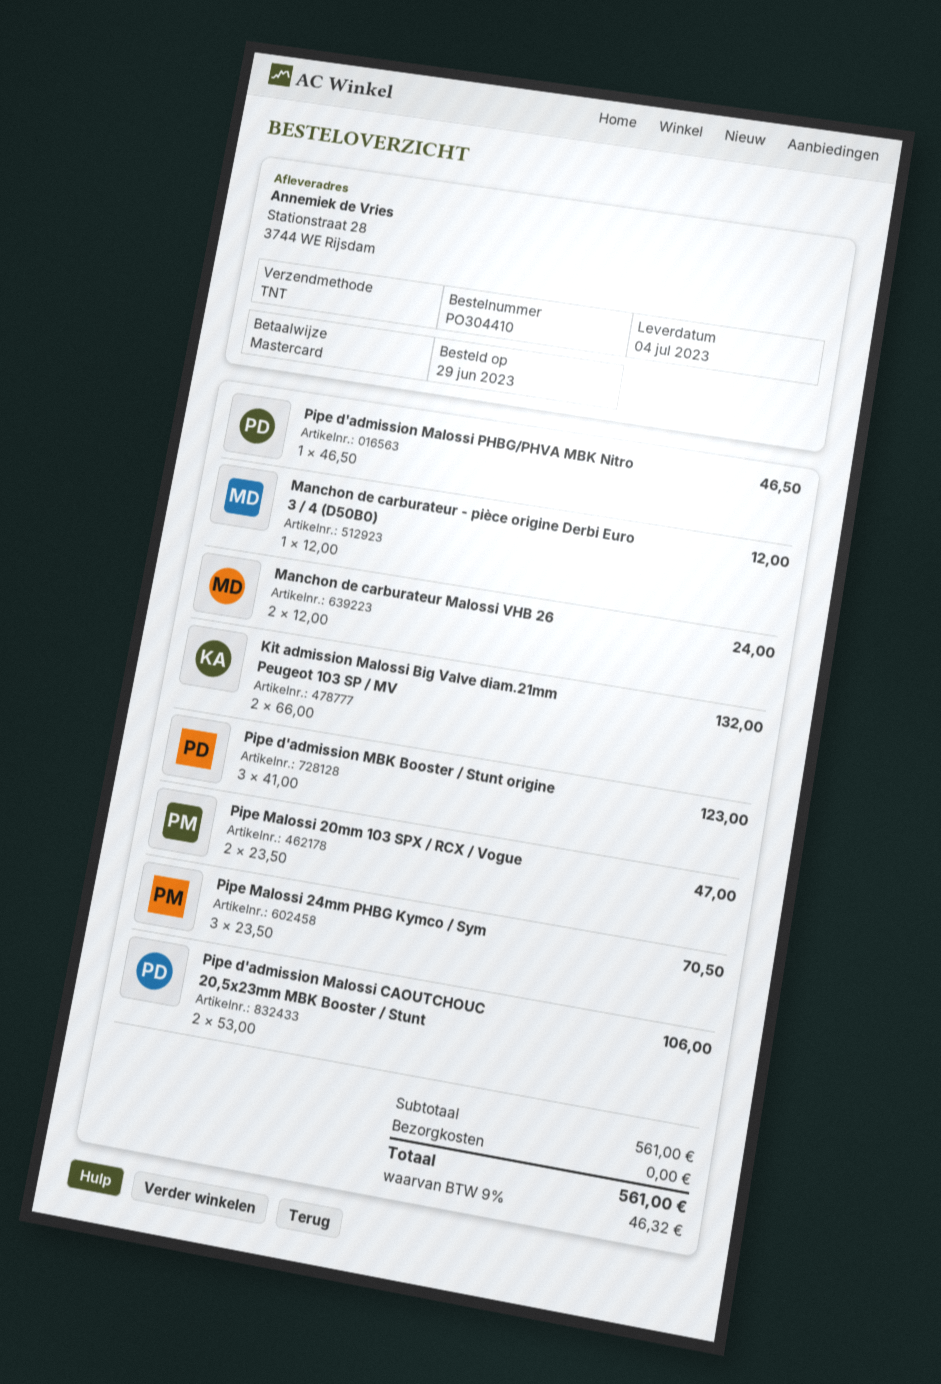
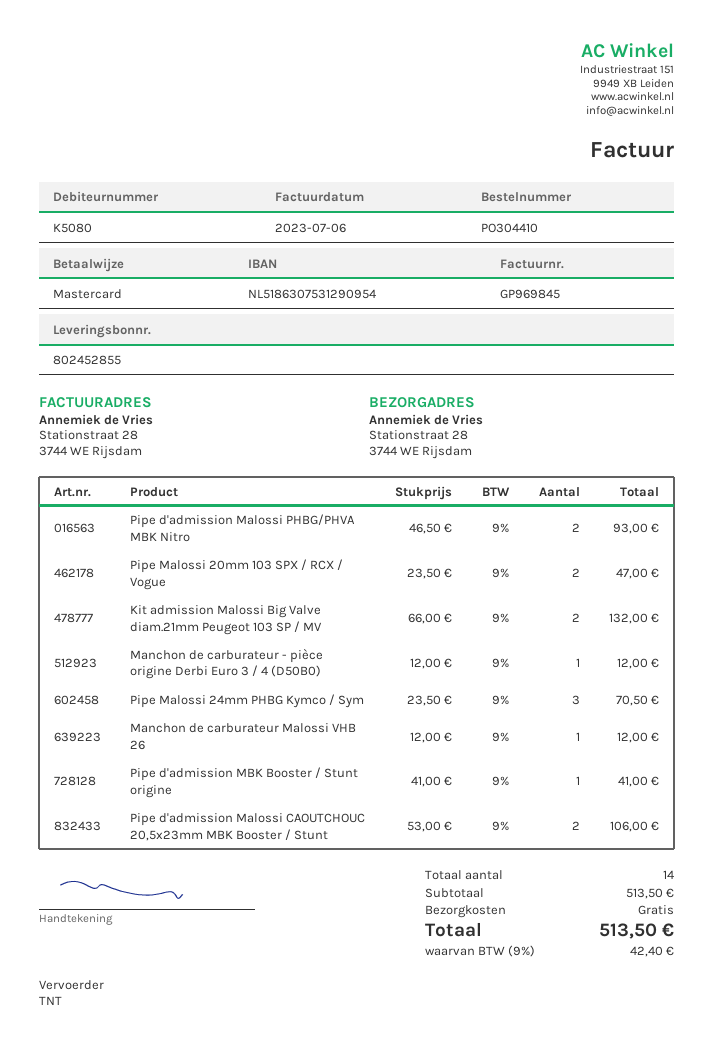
Pipe d'admission Malossi PHBG/PHVA MBK Nitro: 1 x 46.50 = 46.50 -> 2 x 46.50 = 93.00
Manchon de carburateur Malossi VHB 26: 2 x 12.00 = 24.00 -> 1 x 12.00 = 12.00
Pipe d'admission MBK Booster / Stunt origine: 3 x 41.00 = 123.00 -> 1 x 41.00 = 41.00
subtotal: 561.00 -> 513.50
tax: 9% = 46.32 -> 9% = 42.40
total: 561.00 -> 513.50

